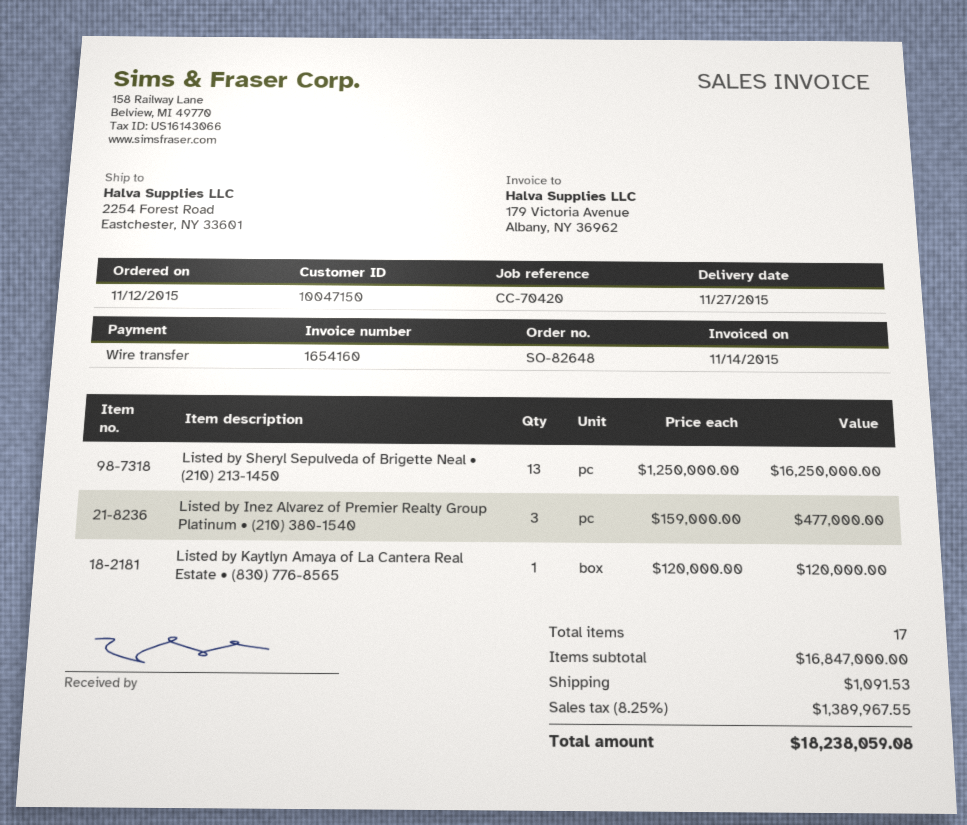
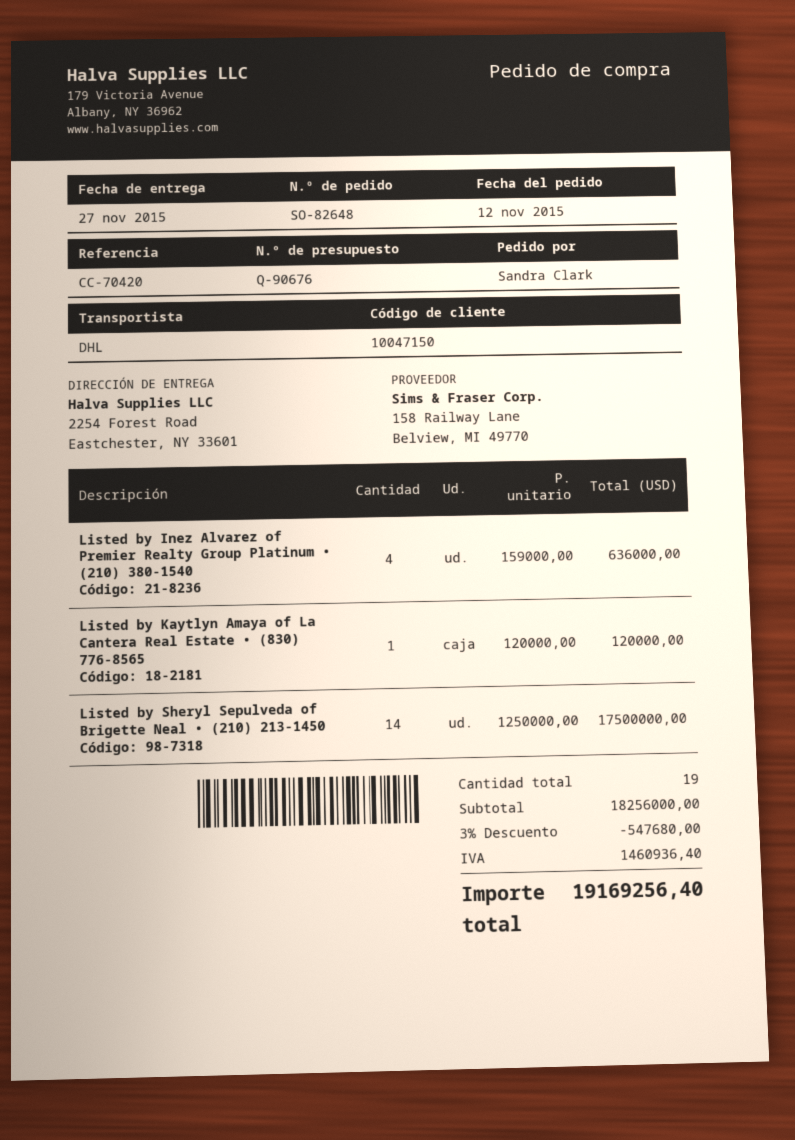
Listed by Sheryl Sepulveda of Brigette Neal • (210) 213-1450: 13 x 1250000.00 = 16250000.00 -> 14 x 1250000.00 = 17500000.00
Listed by Inez Alvarez of Premier Realty Group Platinum • (210) 380-1540: 3 x 159000.00 = 477000.00 -> 4 x 159000.00 = 636000.00
total quantity: 17 -> 19
subtotal: 16847000.00 -> 18256000.00
discount: none -> 3% = 547680.00
shipping: 1091.53 -> none
tax: 1389967.55 -> 1460936.40
total: 18238059.08 -> 19169256.40

